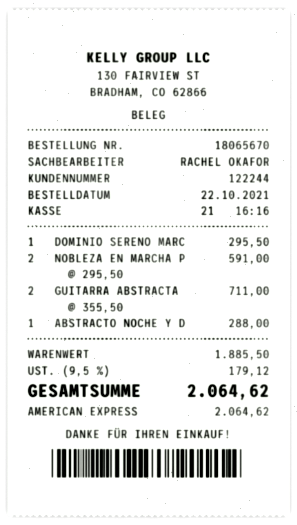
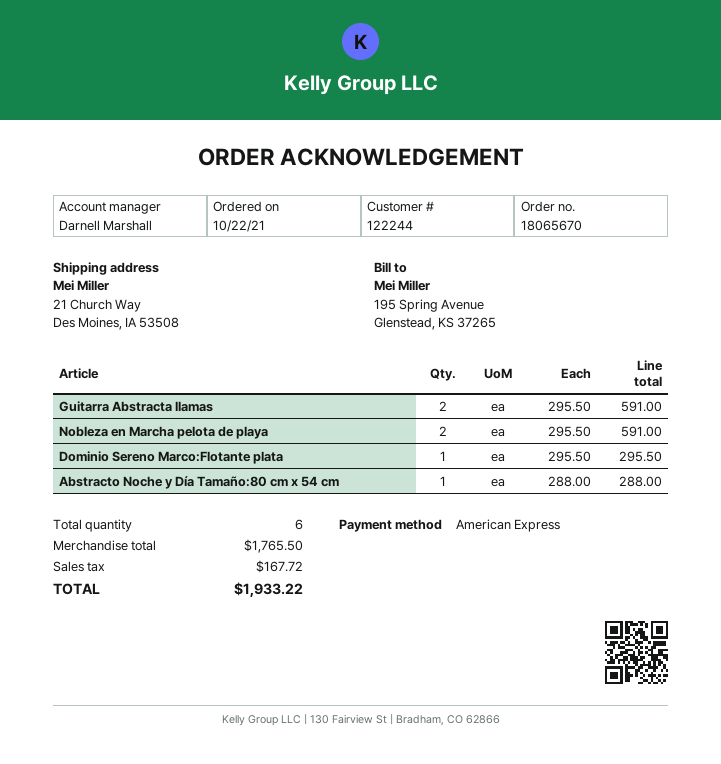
sales rep: RACHEL OKAFOR -> Darnell Marshall
GUITARRA ABSTRACTA: 2 x 355.50 = 711.00 -> 2 x 295.50 = 591.00
subtotal: 1885.50 -> 1765.50
tax: 179.12 -> 167.72
total: 2064.62 -> 1933.22

